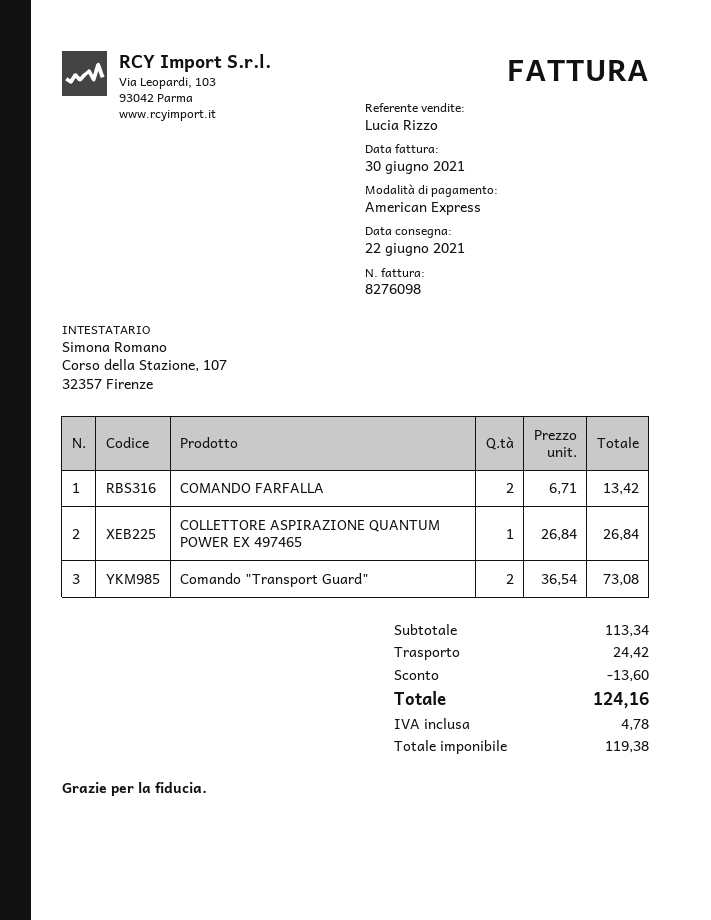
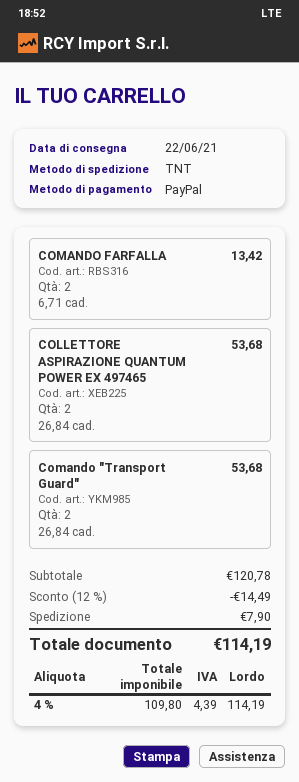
payment method: American Express -> PayPal
COLLETTORE ASPIRAZIONE QUANTUM POWER EX 497465: 1 x 26.84 = 26.84 -> 2 x 26.84 = 53.68
Comando "Transport Guard": 2 x 36.54 = 73.08 -> 2 x 26.84 = 53.68
subtotal: 113.34 -> 120.78
discount: 13.60 -> 14.49
shipping: 24.42 -> 7.90
net: 119.38 -> 109.80
tax: 4.78 -> 4.39
total: 124.16 -> 114.19

